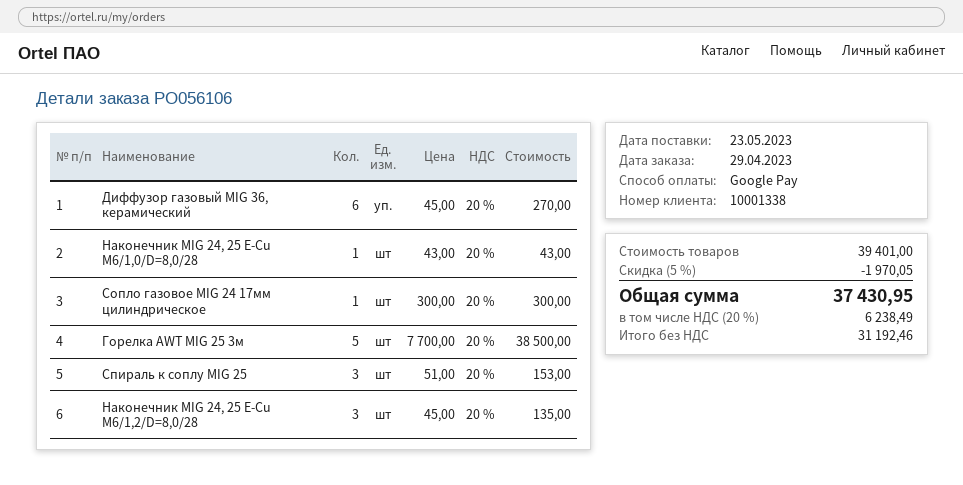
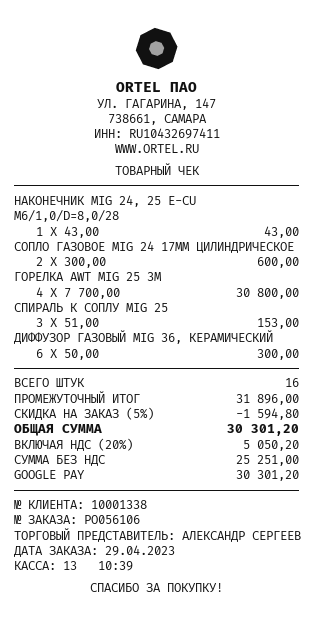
Диффузор газовый MIG 36, керамический: 6 x 45.00 = 270.00 -> 6 x 50.00 = 300.00
Сопло газовое MIG 24 17мм цилиндрическое: 1 x 300.00 = 300.00 -> 2 x 300.00 = 600.00
Горелка AWT MIG 25 3м: 5 x 7700.00 = 38500.00 -> 4 x 7700.00 = 30800.00
Наконечник MIG 24, 25 E-Cu М6/1,2/D=8,0/28: 3 x 45.00 = 135.00 -> none
subtotal: 39401.00 -> 31896.00
discount: 5% = 1970.05 -> 5% = 1594.80
net: 31192.46 -> 25251.00
tax: 20% = 6238.49 -> 20% = 5050.20
total: 37430.95 -> 30301.20

